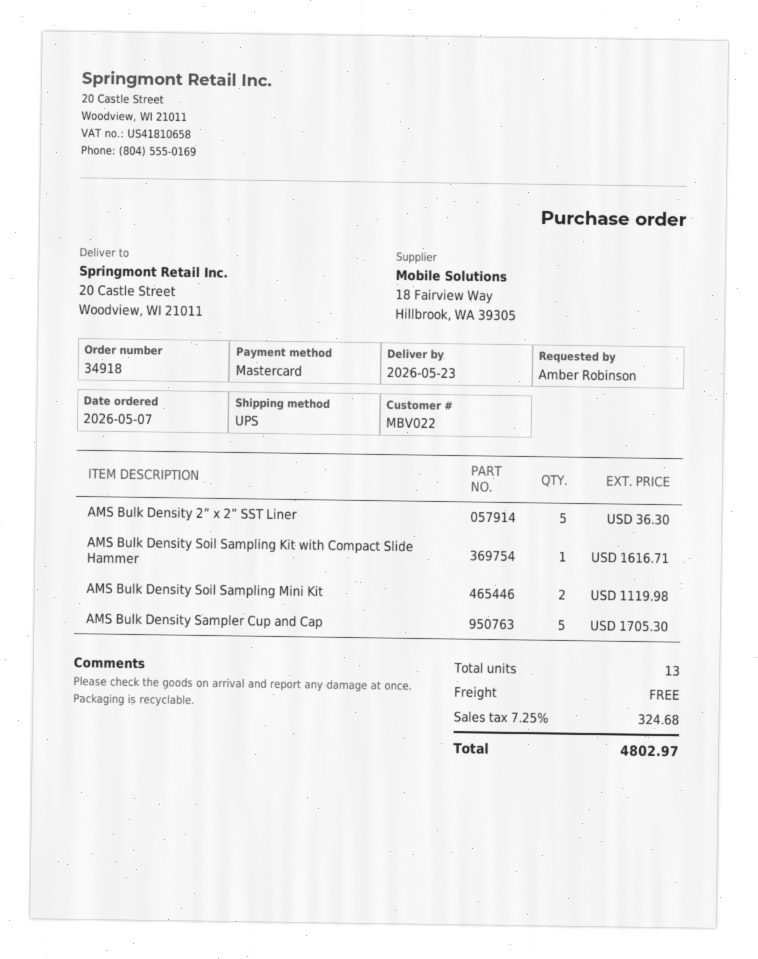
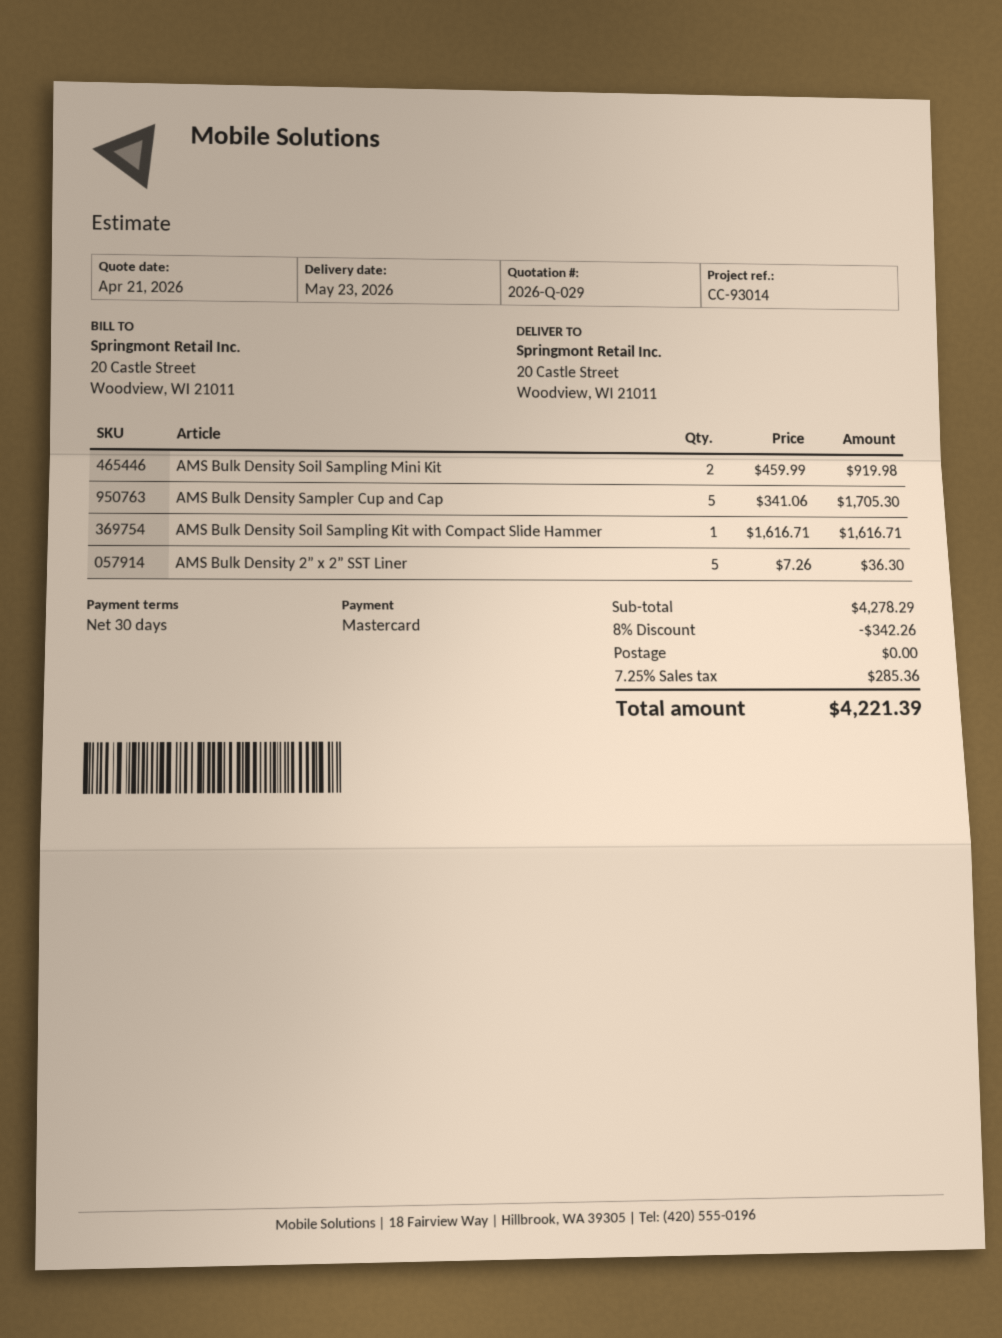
AMS Bulk Density Soil Sampling Mini Kit: 2 for 1119.98 -> 2 for 919.98
discount: none -> 8% = 342.26
tax: 7.25% = 324.68 -> 7.25% = 285.36
total: 4802.97 -> 4221.39

